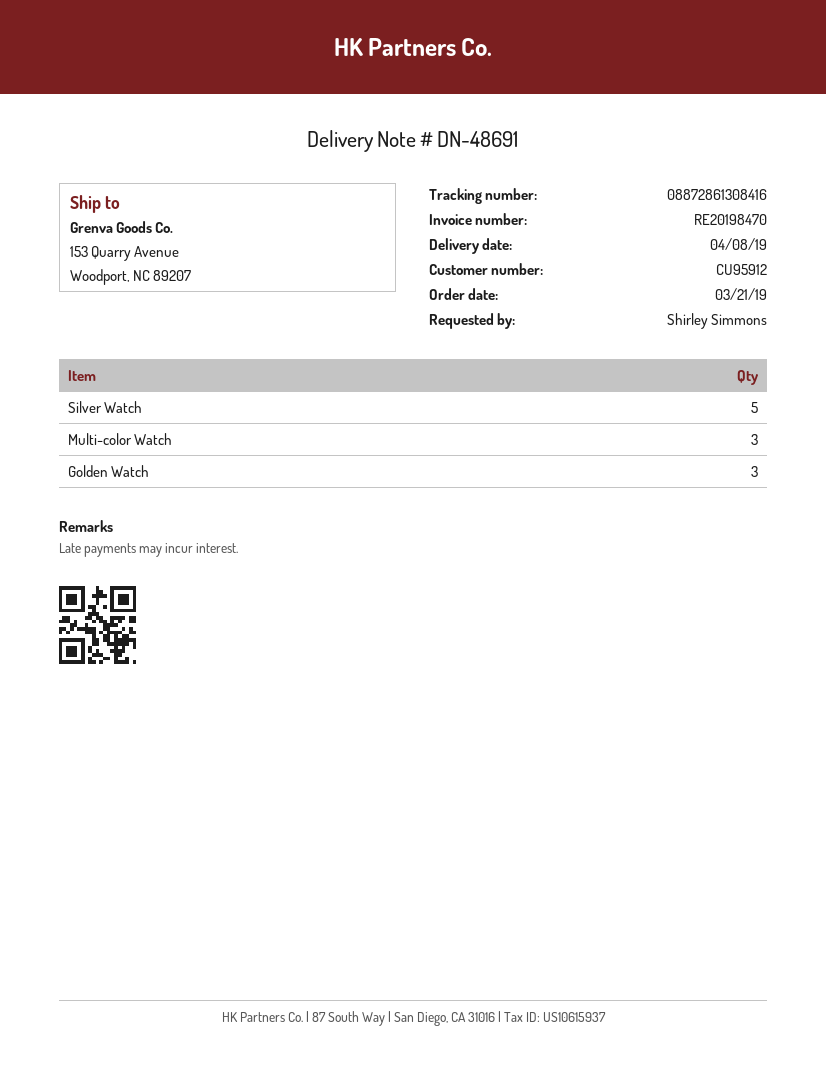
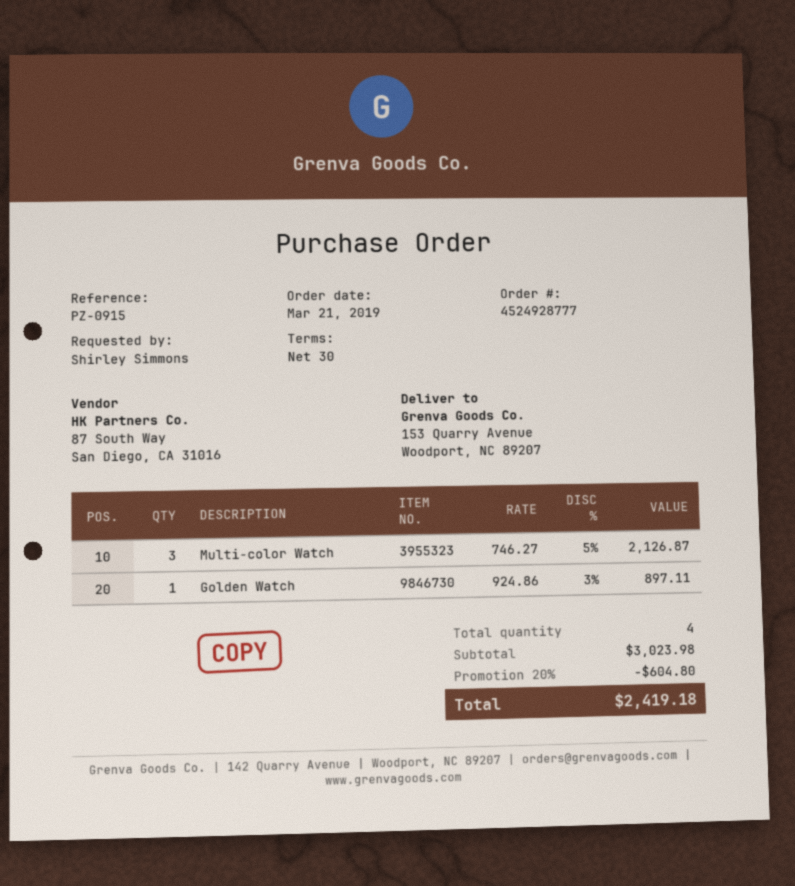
Silver Watch: 5 -> none
Golden Watch: 3 -> 1

